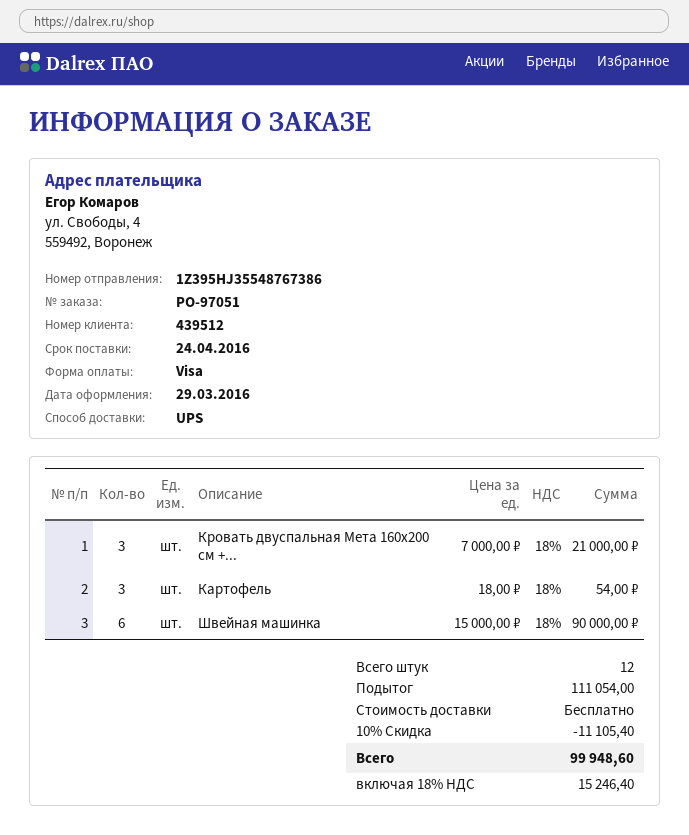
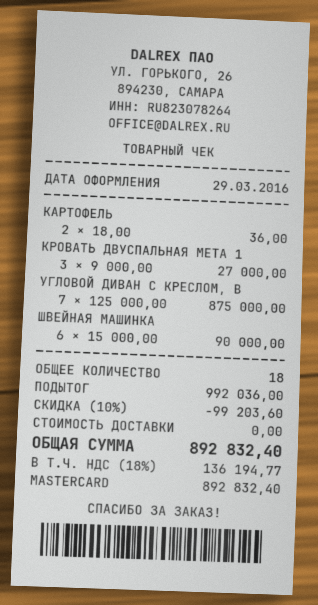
payment method: Visa -> Mastercard
Кровать двуспальная Мета 160х200 см +...: 3 x 7000.00 = 21000.00 -> 3 x 9000.00 = 27000.00
Картофель: 3 x 18.00 = 54.00 -> 2 x 18.00 = 36.00
УГЛОВОЙ ДИВАН С КРЕСЛОМ, В: none -> 7 x 125000.00 = 875000.00
total quantity: 12 -> 18
subtotal: 111054.00 -> 992036.00
discount: 10% = 11105.40 -> 10% = 99203.60
tax: 18% = 15246.40 -> 18% = 136194.77
total: 99948.60 -> 892832.40

